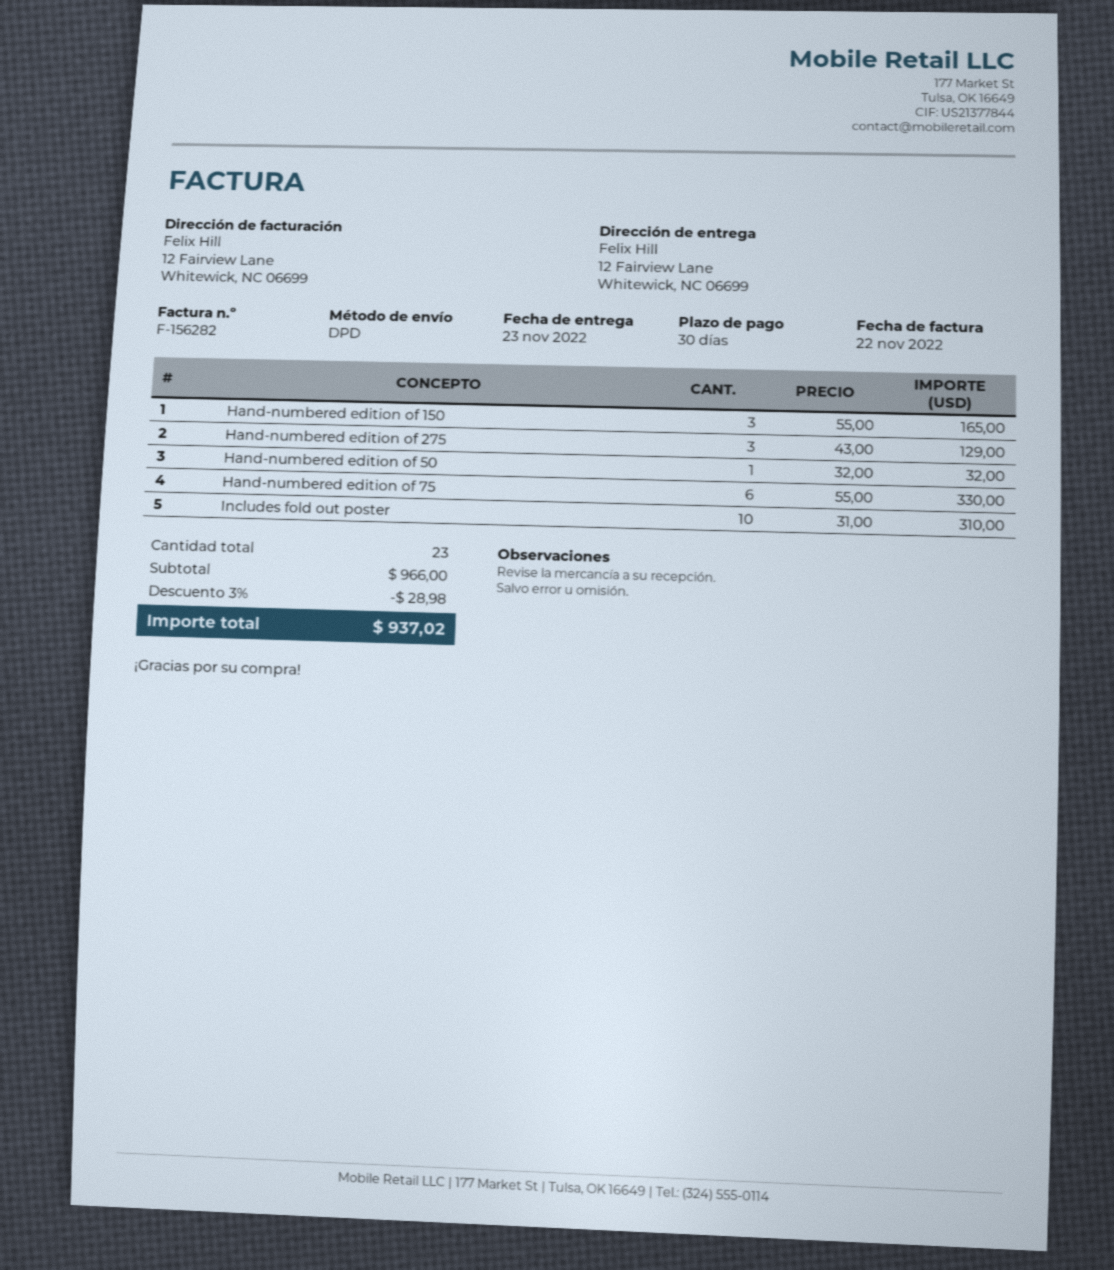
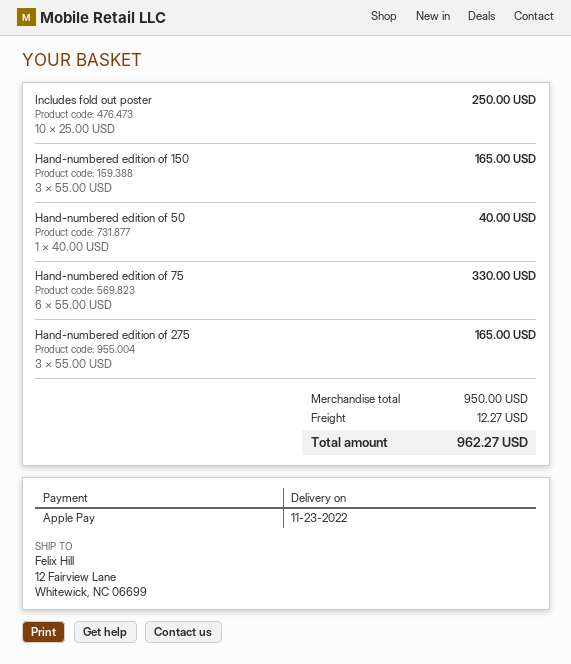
Hand-numbered edition of 275: 3 x 43.00 = 129.00 -> 3 x 55.00 = 165.00
Hand-numbered edition of 50: 1 x 32.00 = 32.00 -> 1 x 40.00 = 40.00
Includes fold out poster: 10 x 31.00 = 310.00 -> 10 x 25.00 = 250.00
subtotal: 966.00 -> 950.00
discount: 3% = 28.98 -> none
shipping: none -> 12.27
total: 937.02 -> 962.27

